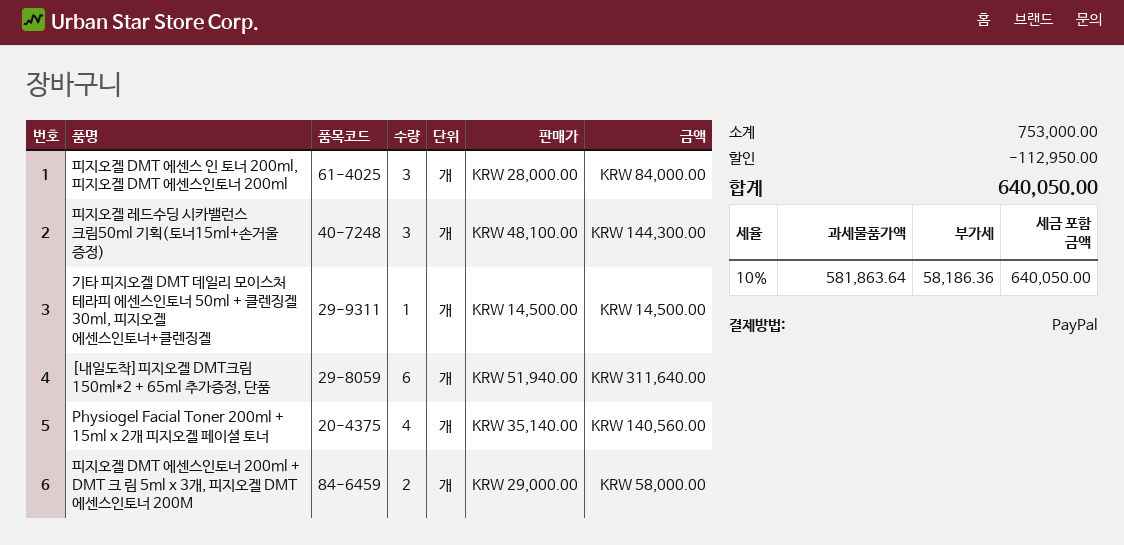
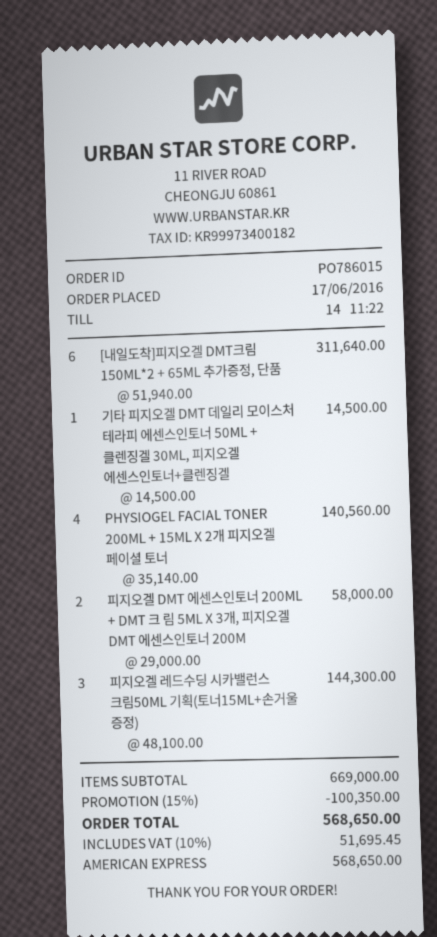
payment method: PayPal -> American Express
피지오겔 DMT 에센스 인 토너 200ml, 피지오겔 DMT 에센스인토너 200ml: 3 x 28000.00 = 84000.00 -> none
subtotal: 753000.00 -> 669000.00
discount: 112950.00 -> 100350.00
tax: 10% = 58186.36 -> 10% = 51695.45
total: 640050.00 -> 568650.00

